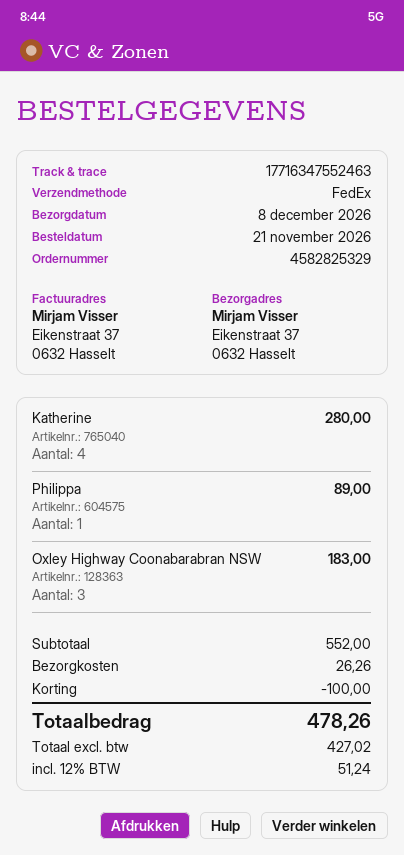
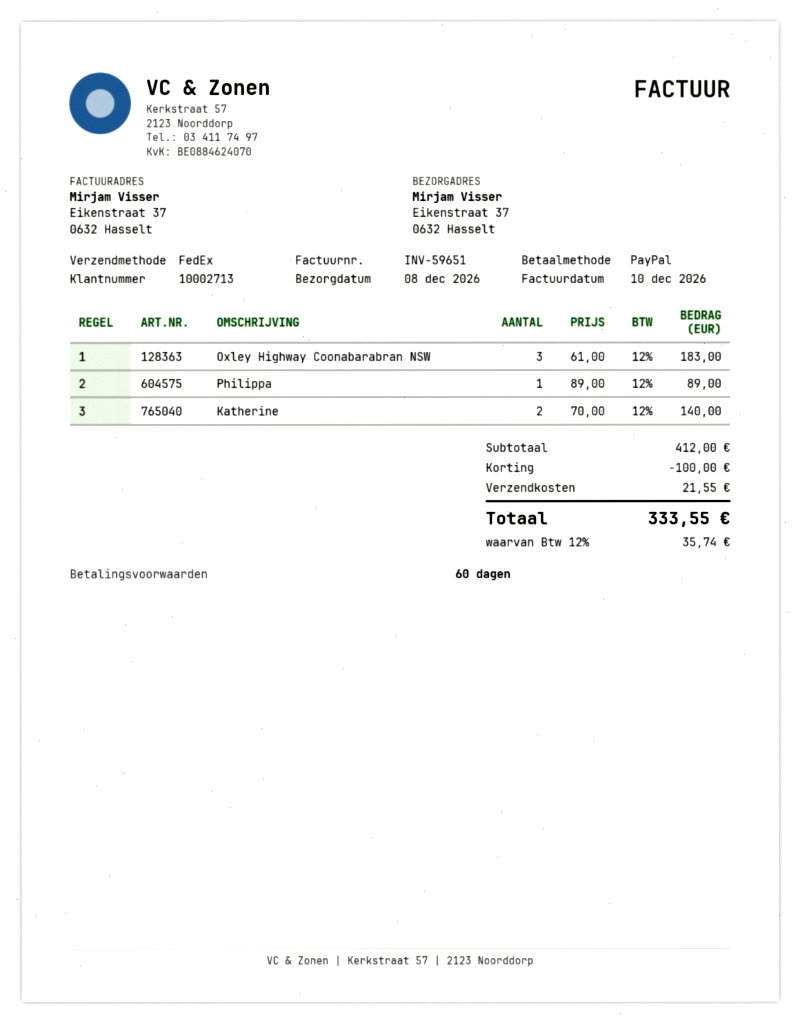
Katherine: 4 for 280.00 -> 2 for 140.00
subtotal: 552.00 -> 412.00
shipping: 26.26 -> 21.55
tax: 12% = 51.24 -> 12% = 35.74
total: 478.26 -> 333.55

